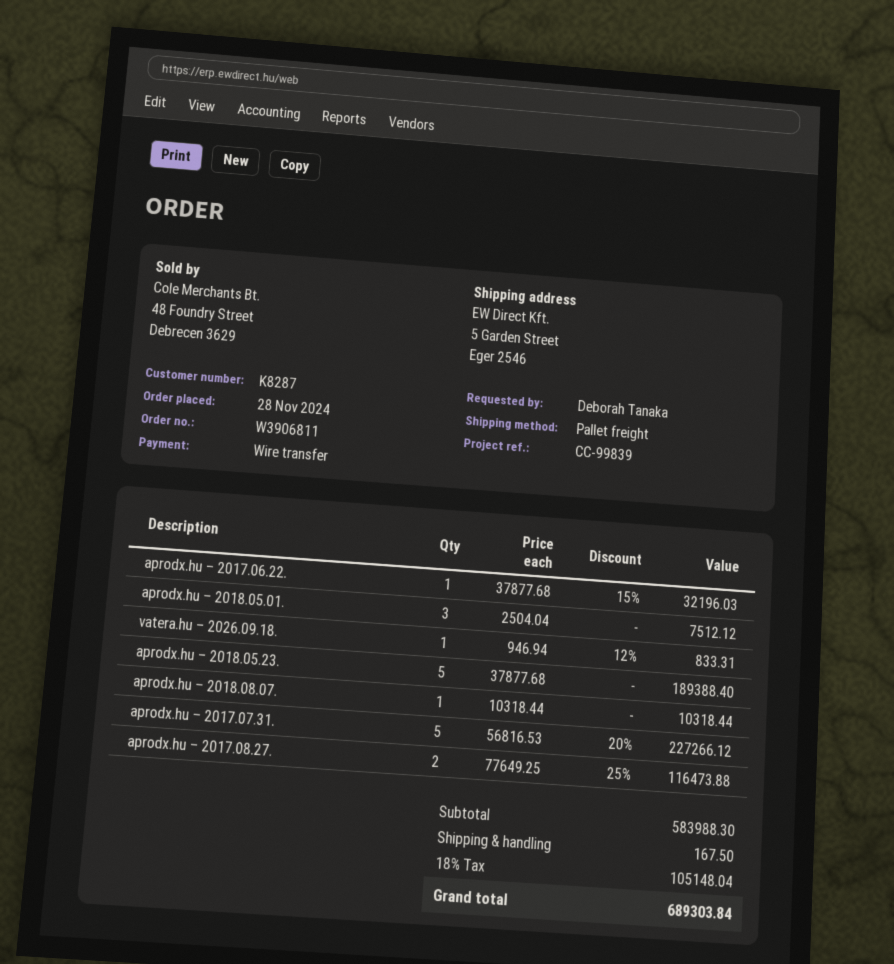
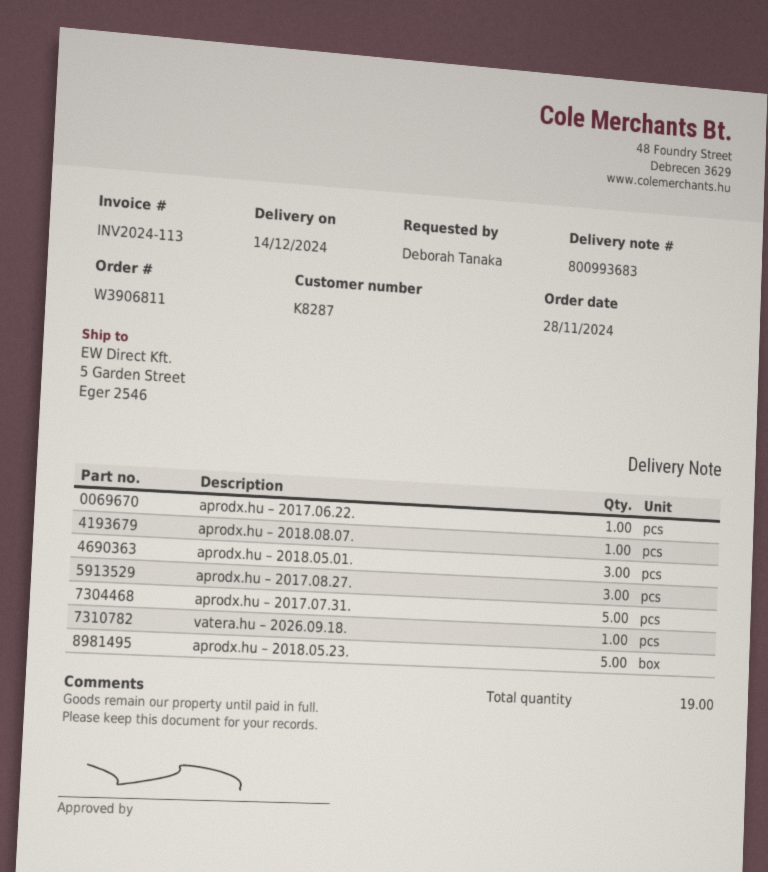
aprodx.hu – 2017.08.27.: 2 -> 3

